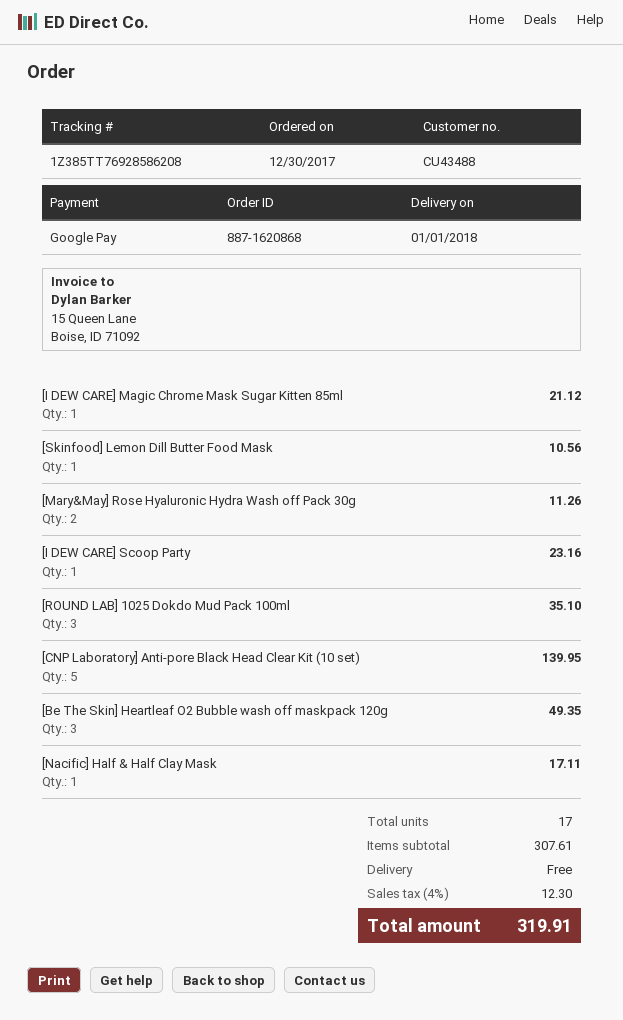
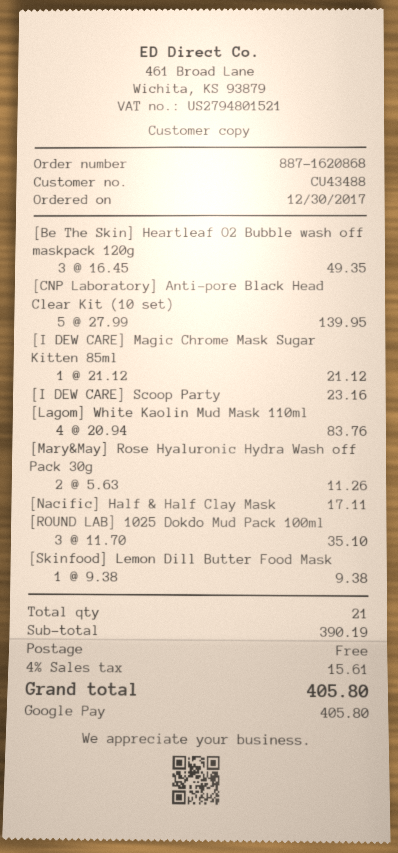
[Skinfood] Lemon Dill Butter Food Mask: 1 for 10.56 -> 1 for 9.38
[Lagom] White Kaolin Mud Mask 110ml: none -> 4 for 83.76
total quantity: 17 -> 21
subtotal: 307.61 -> 390.19
tax: 4% = 12.30 -> 4% = 15.61
total: 319.91 -> 405.80

